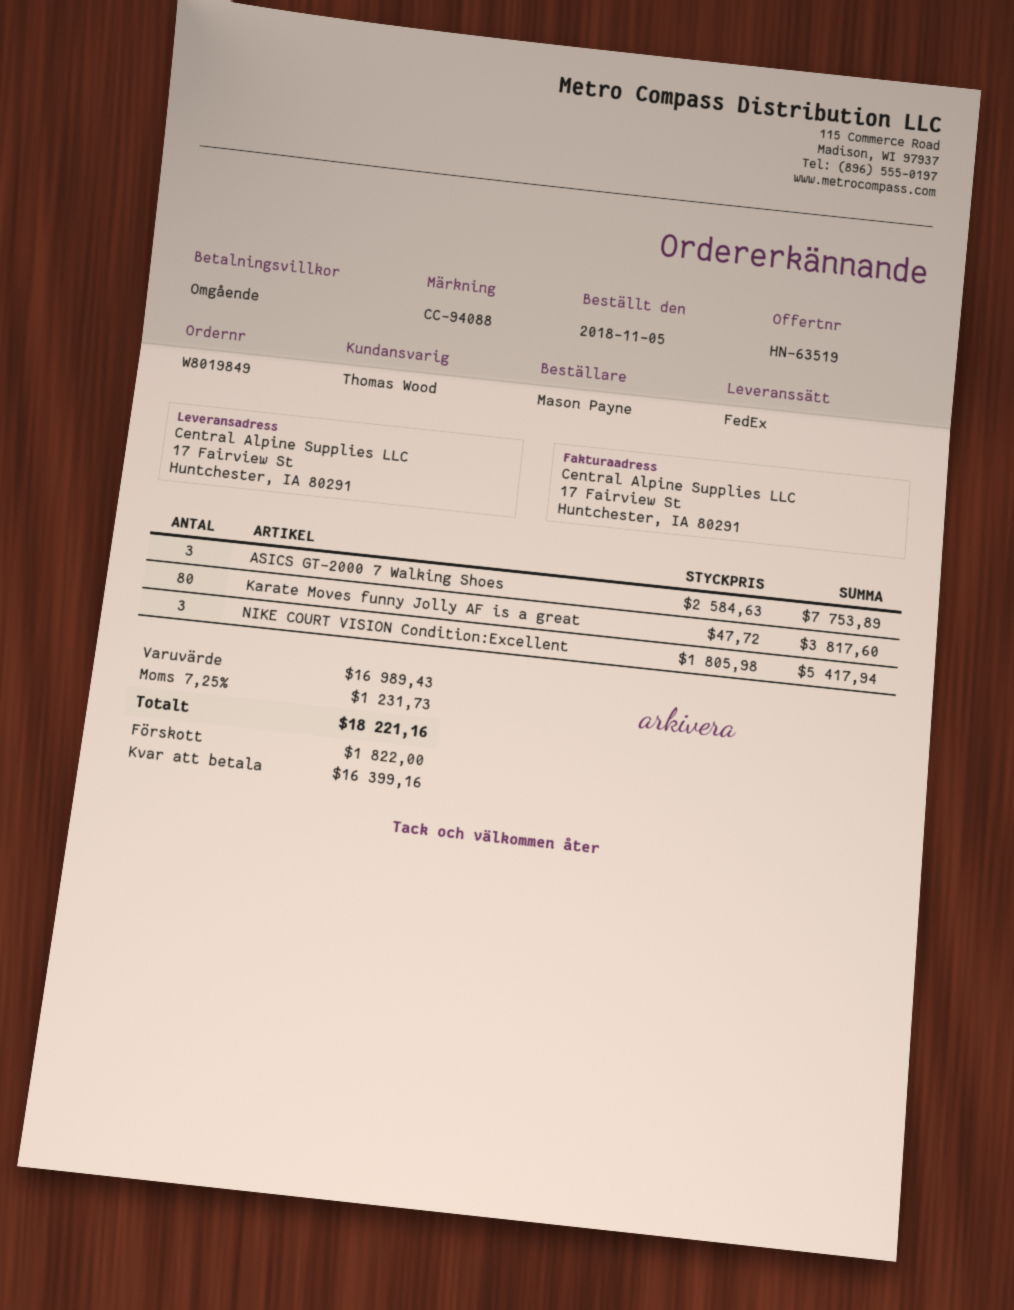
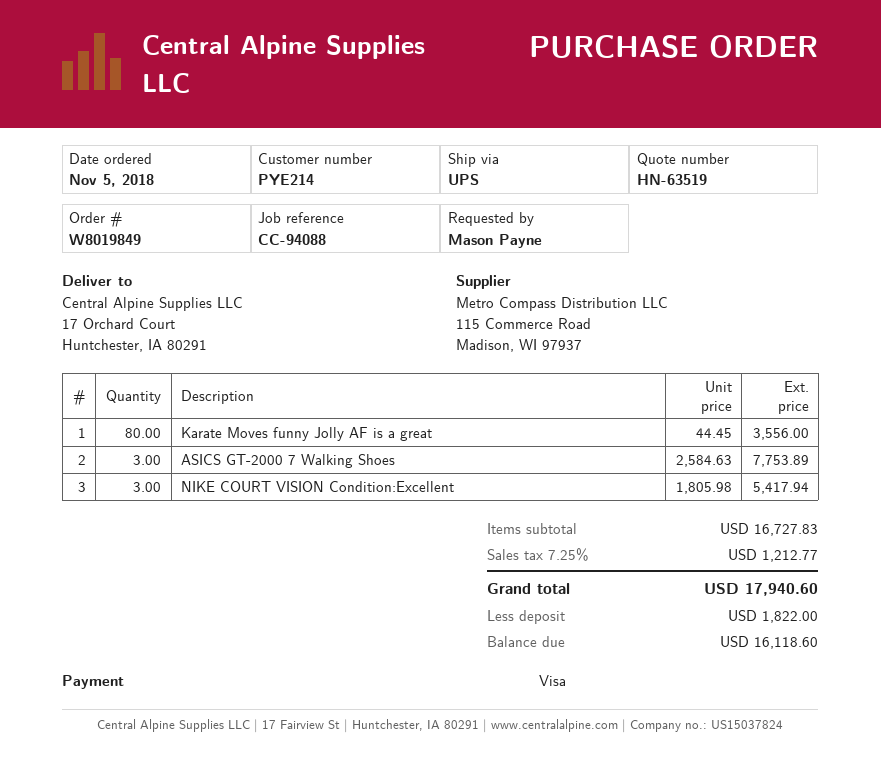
shipping method: FedEx -> UPS
ship to: 17 Fairview St, Huntchester, IA 80291 -> 17 Orchard Court, Huntchester, IA 80291
Karate Moves funny Jolly AF is a great: 80 x 47.72 = 3817.60 -> 80 x 44.45 = 3556.00
subtotal: 16989.43 -> 16727.83
tax: 7.25% = 1231.73 -> 7.25% = 1212.77
total: 18221.16 -> 17940.60
balance: 16399.16 -> 16118.60

